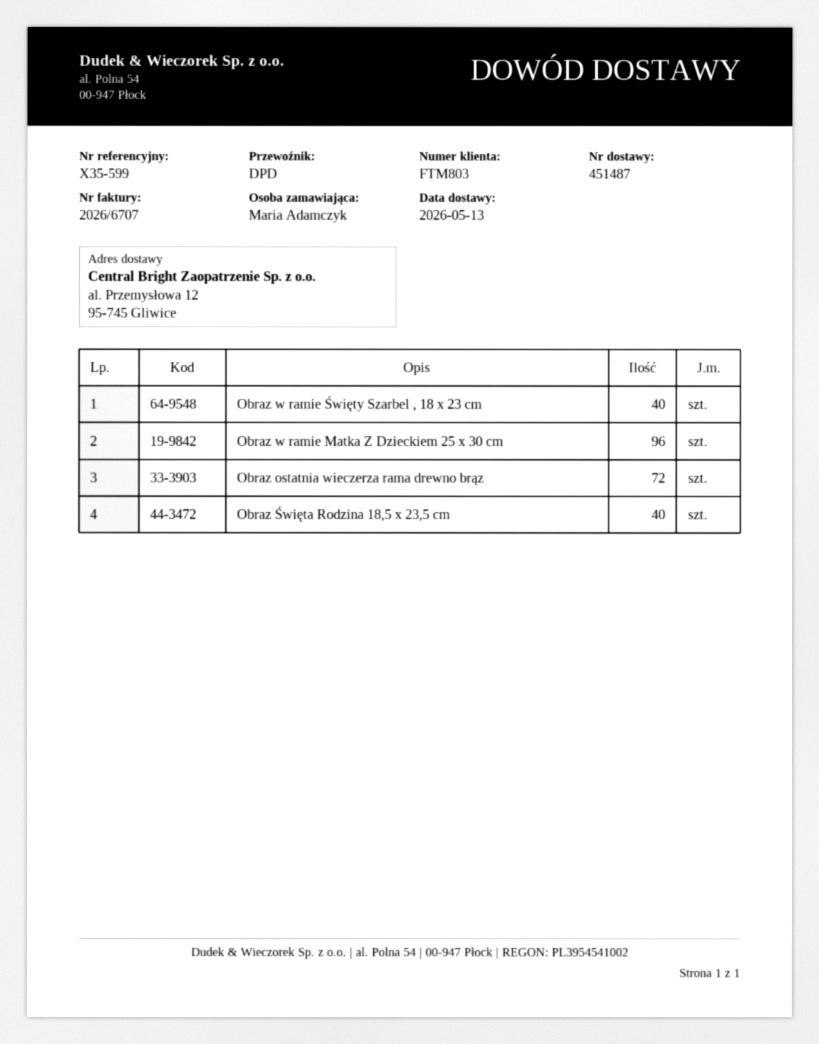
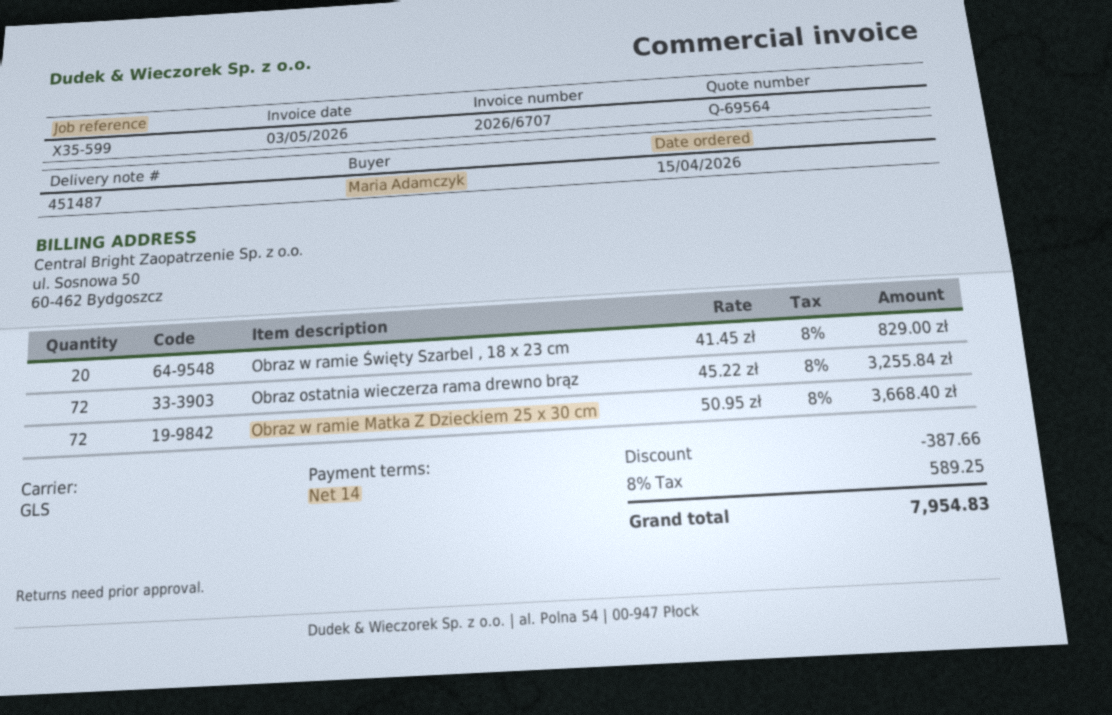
shipping method: DPD -> GLS
Obraz w ramie Święty Szarbel , 18 x 23 cm: 40 -> 20
Obraz w ramie Matka Z Dzieckiem 25 x 30 cm: 96 -> 72
Obraz Święta Rodzina 18,5 x 23,5 cm: 40 -> none

